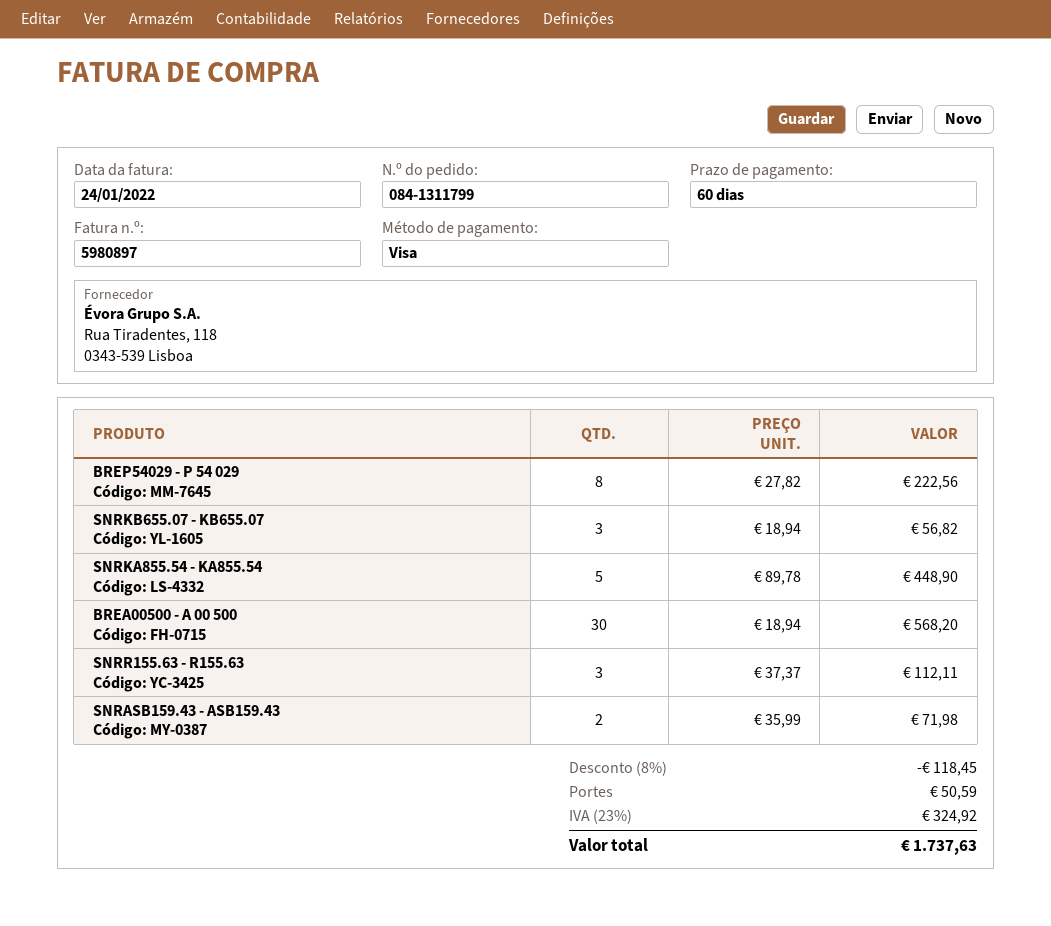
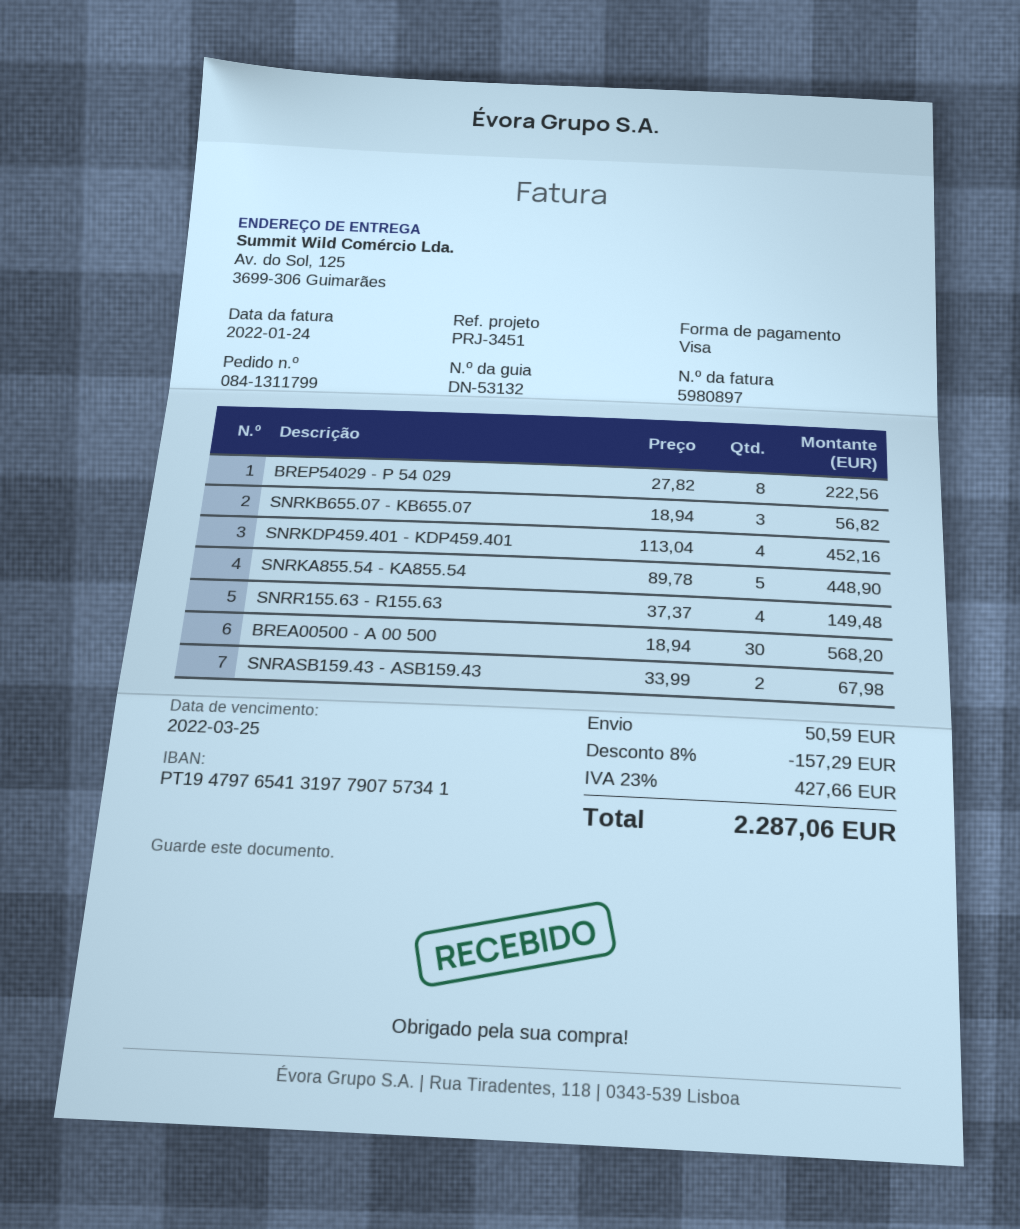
SNRR155.63 - R155.63: 3 x 37.37 = 112.11 -> 4 x 37.37 = 149.48
SNRASB159.43 - ASB159.43: 2 x 35.99 = 71.98 -> 2 x 33.99 = 67.98
SNRKDP459.401 - KDP459.401: none -> 4 x 113.04 = 452.16
discount: 8% = 118.45 -> 8% = 157.29
tax: 23% = 324.92 -> 23% = 427.66
total: 1737.63 -> 2287.06

